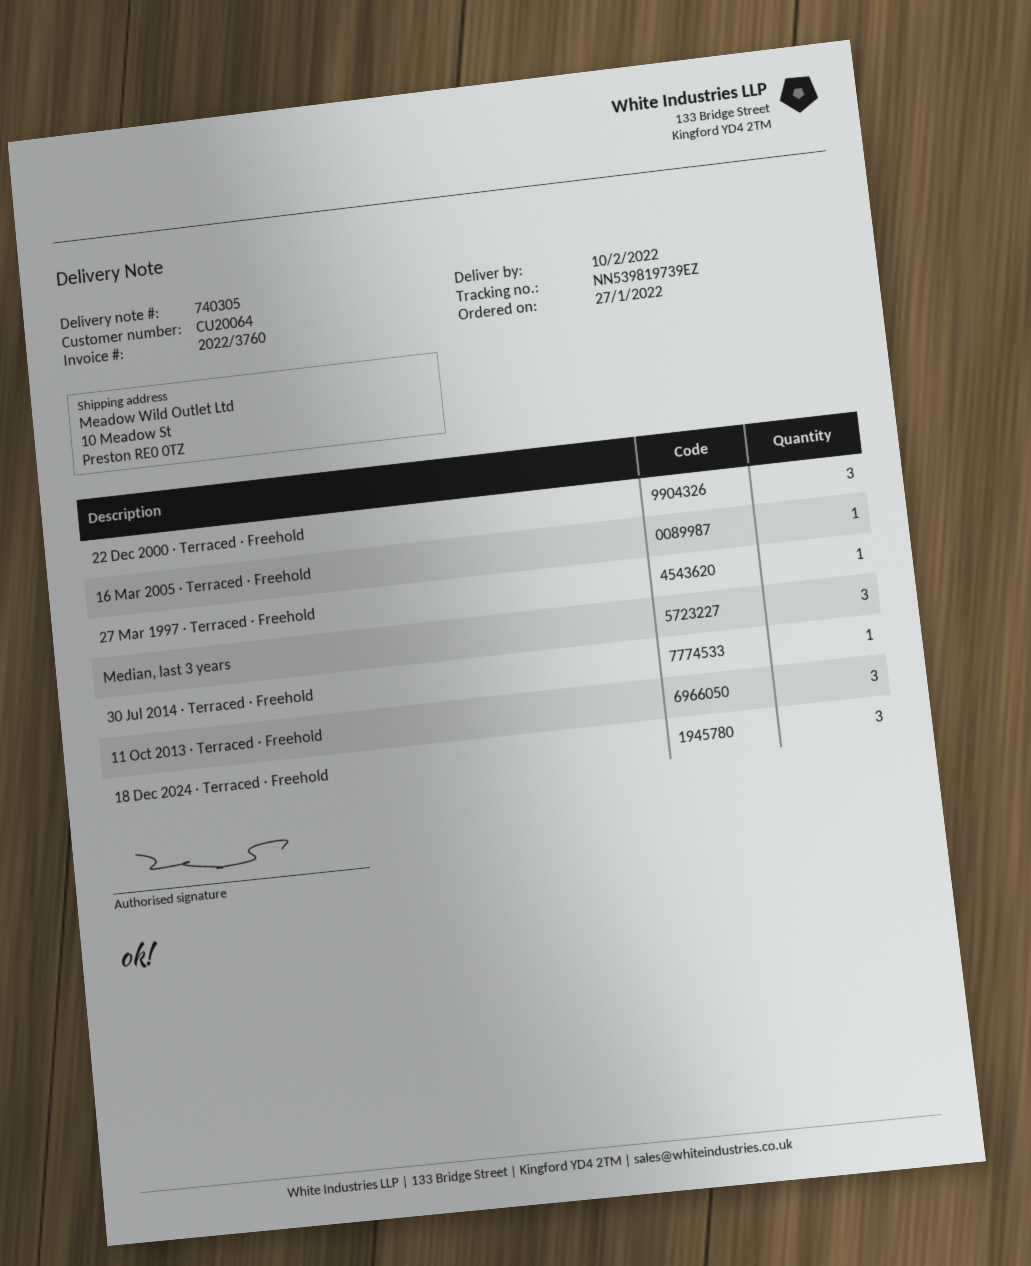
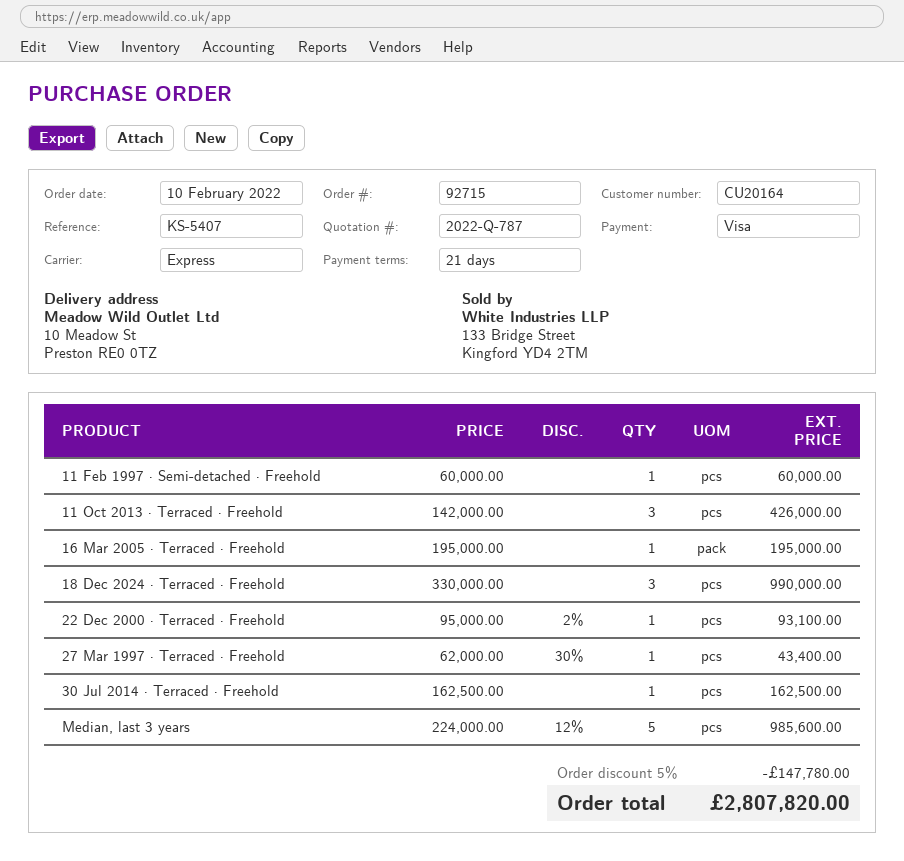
order date: 2022-01-27 -> 2022-02-10
customer number: CU20064 -> CU20164
22 Dec 2000 · Terraced · Freehold: 3 -> 1
Median, last 3 years: 3 -> 5
11 Feb 1997 · Semi-detached · Freehold: none -> 1

